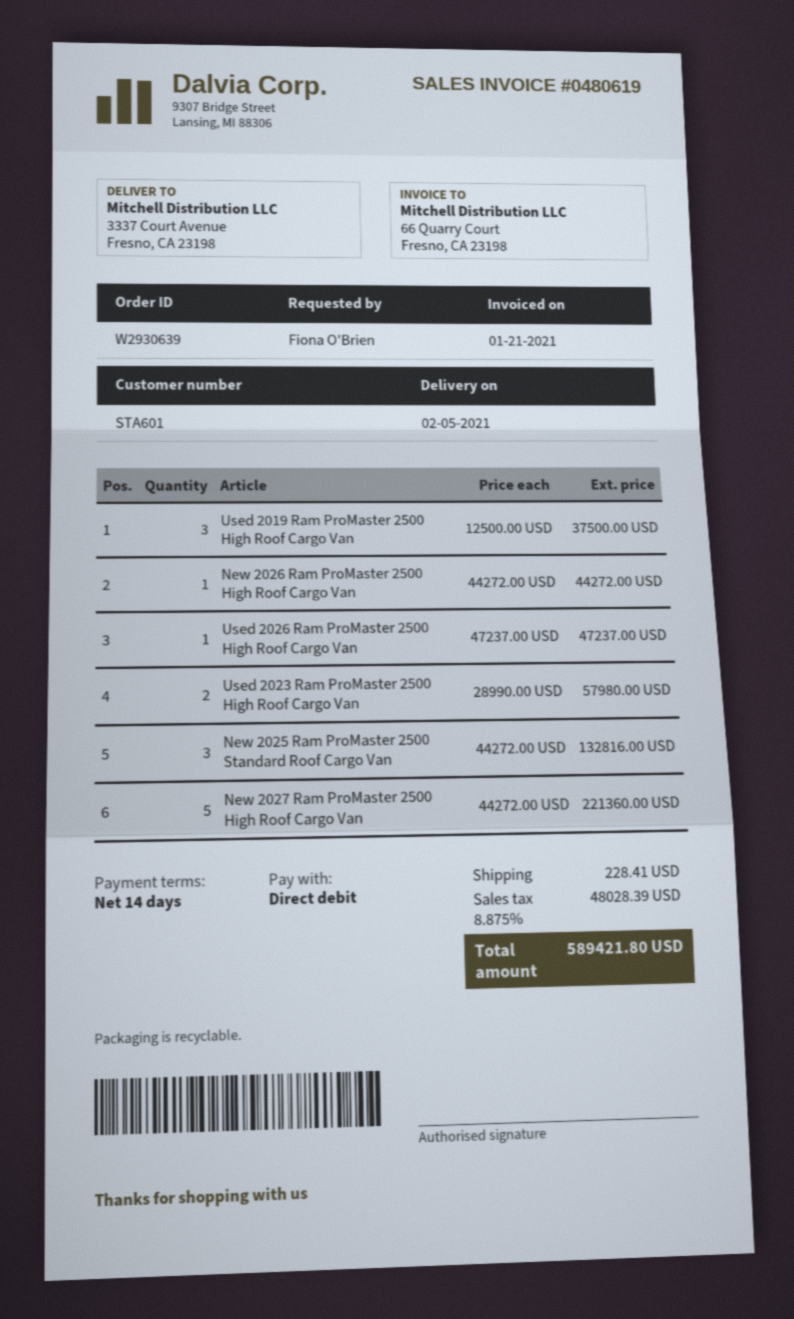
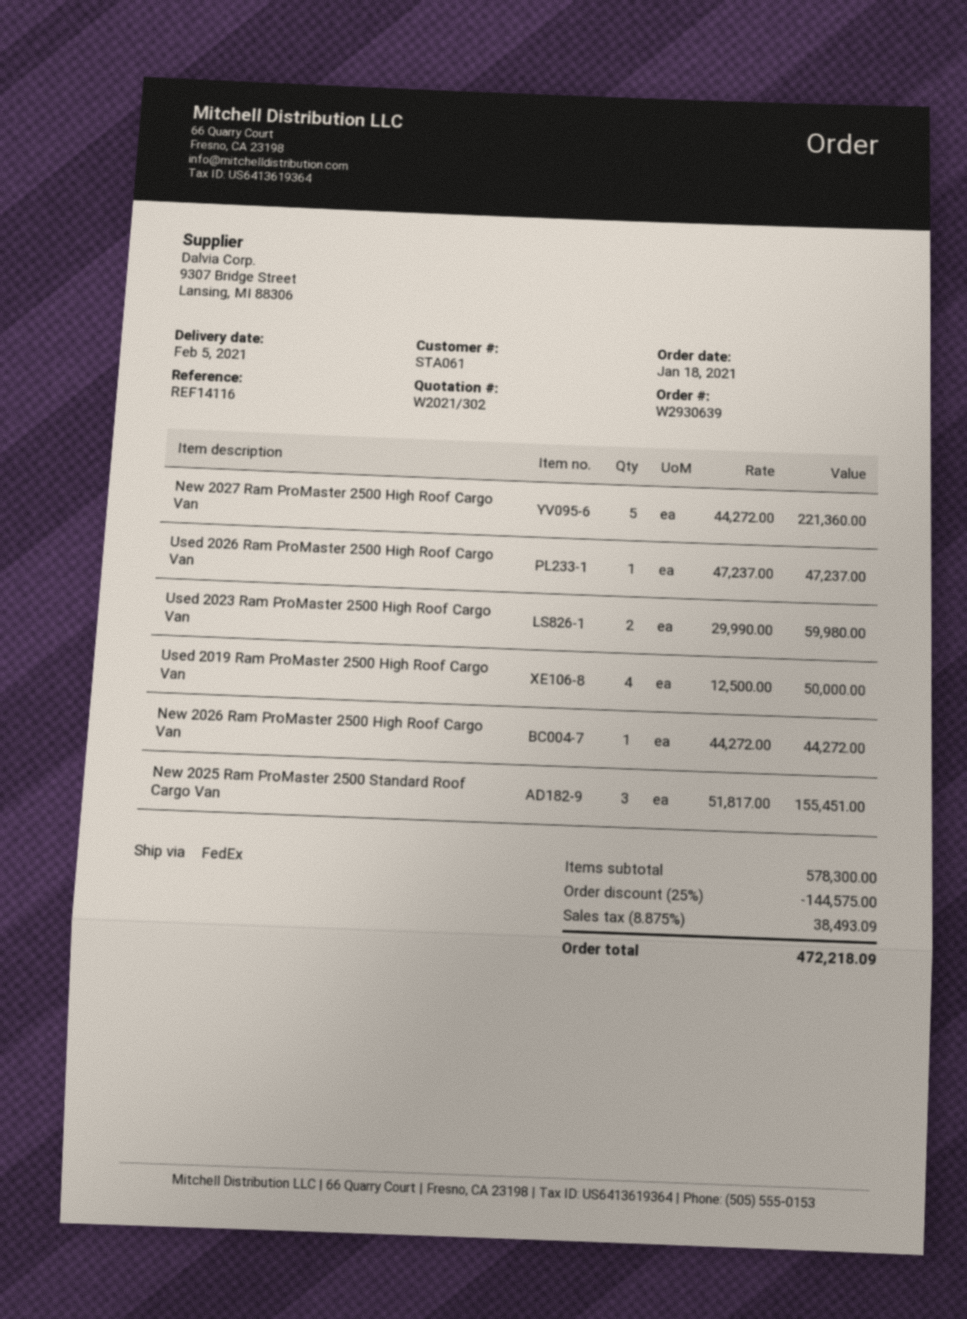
customer number: STA601 -> STA061
Used 2019 Ram ProMaster 2500 High Roof Cargo Van: 3 x 12500.00 = 37500.00 -> 4 x 12500.00 = 50000.00
Used 2023 Ram ProMaster 2500 High Roof Cargo Van: 2 x 28990.00 = 57980.00 -> 2 x 29990.00 = 59980.00
New 2025 Ram ProMaster 2500 Standard Roof Cargo Van: 3 x 44272.00 = 132816.00 -> 3 x 51817.00 = 155451.00
discount: none -> 25% = 144575.00
shipping: 228.41 -> none
tax: 8.875% = 48028.39 -> 8.875% = 38493.09
total: 589421.80 -> 472218.09

